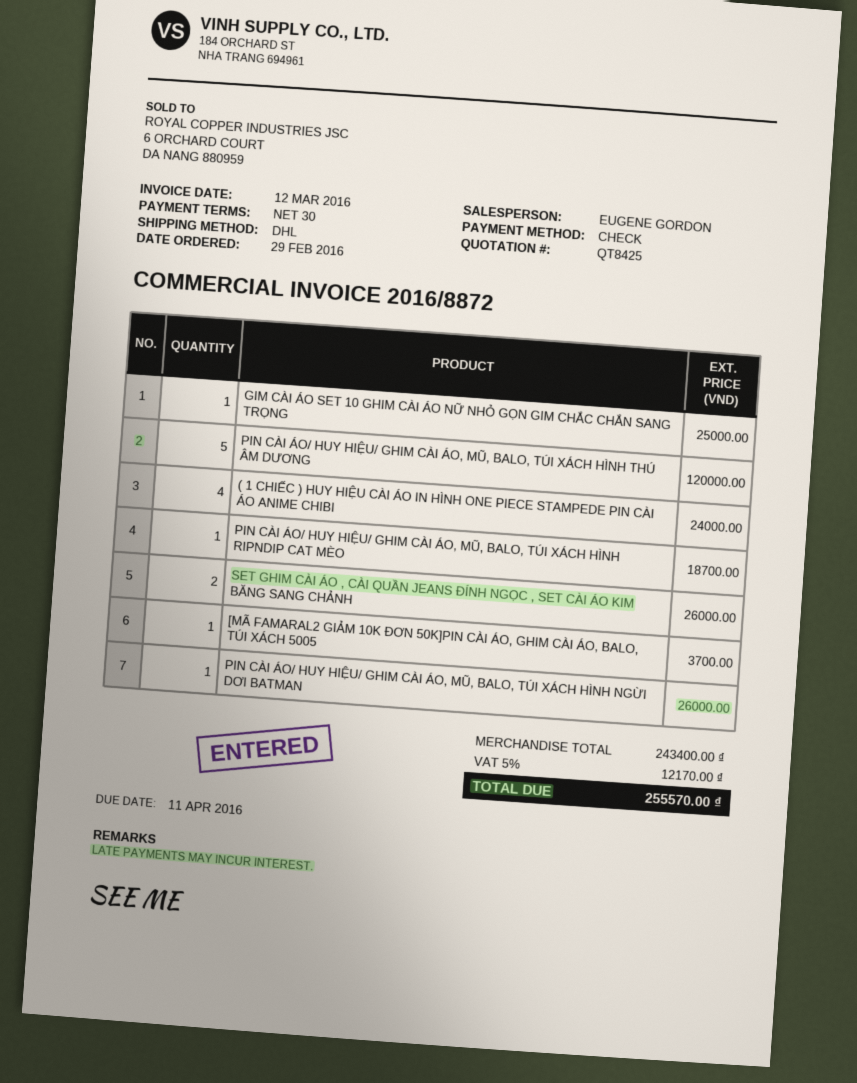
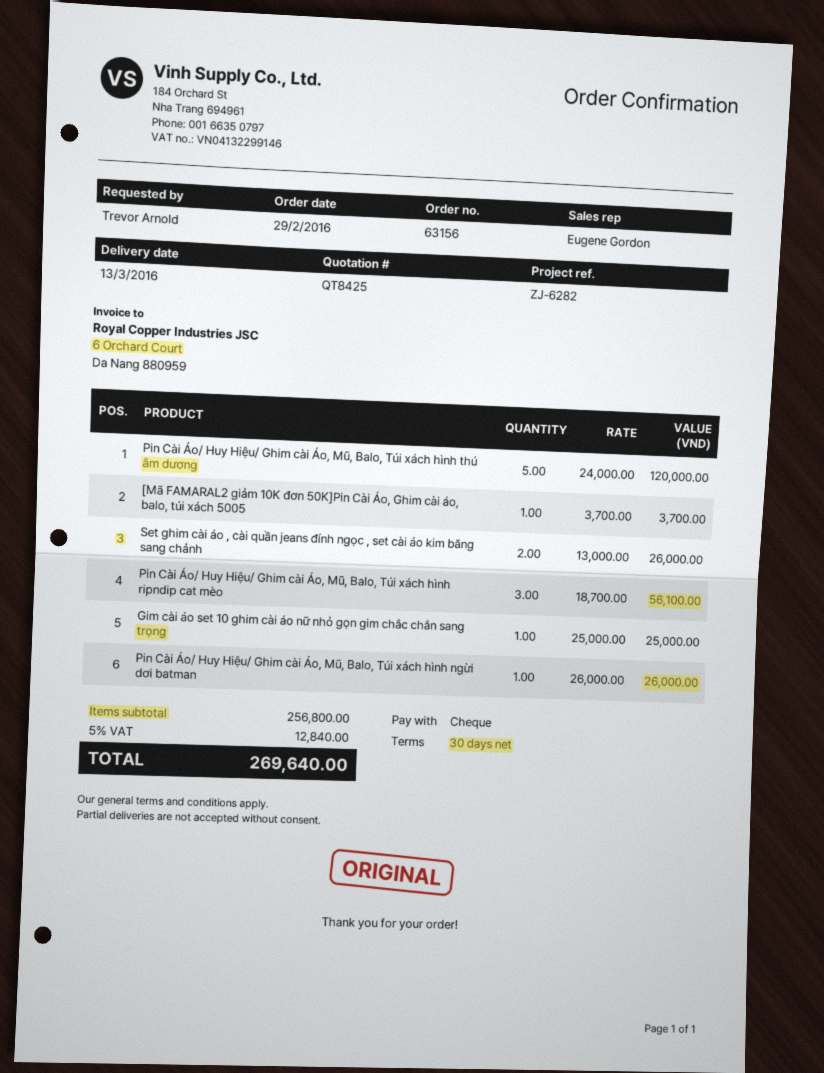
( 1 CHIẾC ) HUY HIỆU CÀI ÁO IN HÌNH ONE PIECE STAMPEDE PIN CÀI ÁO ANIME CHIBI: 4 for 24000.00 -> none
PIN CÀI ÁO/ HUY HIỆU/ GHIM CÀI ÁO, MŨ, BALO, TÚI XÁCH HÌNH RIPNDIP CAT MÈO: 1 for 18700.00 -> 3 for 56100.00
subtotal: 243400.00 -> 256800.00
tax: 5% = 12170.00 -> 5% = 12840.00
total: 255570.00 -> 269640.00

